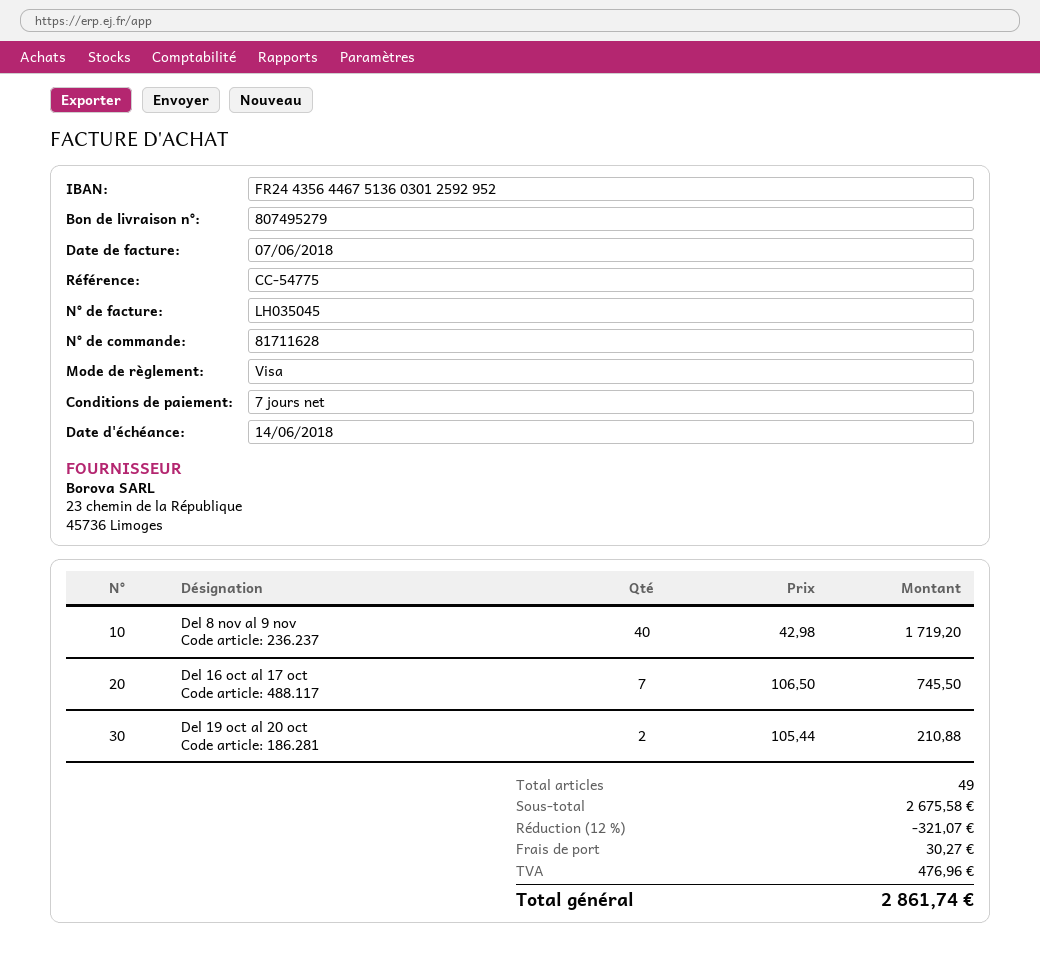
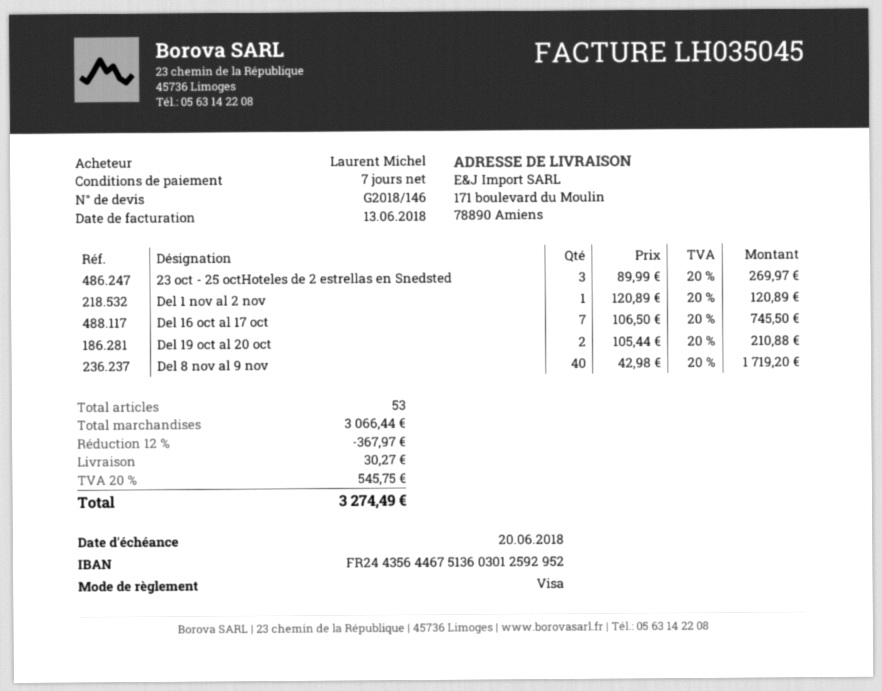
invoice date: 2018-06-07 -> 2018-06-13
due date: 2018-06-14 -> 2018-06-20
23 oct - 25 octHoteles de 2 estrellas en Snedsted: none -> 3 x 89.99 = 269.97
Del 1 nov al 2 nov: none -> 1 x 120.89 = 120.89
total quantity: 49 -> 53
subtotal: 2675.58 -> 3066.44
discount: 12% = 321.07 -> 12% = 367.97
tax: 476.96 -> 545.75
total: 2861.74 -> 3274.49

